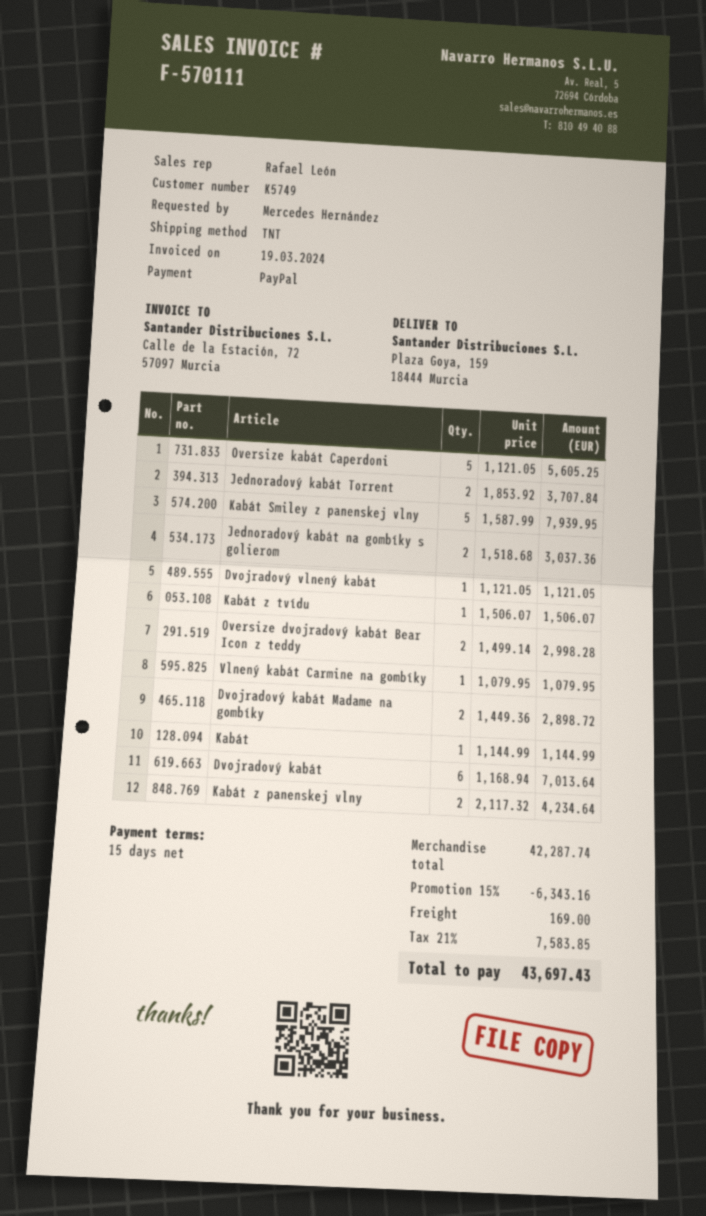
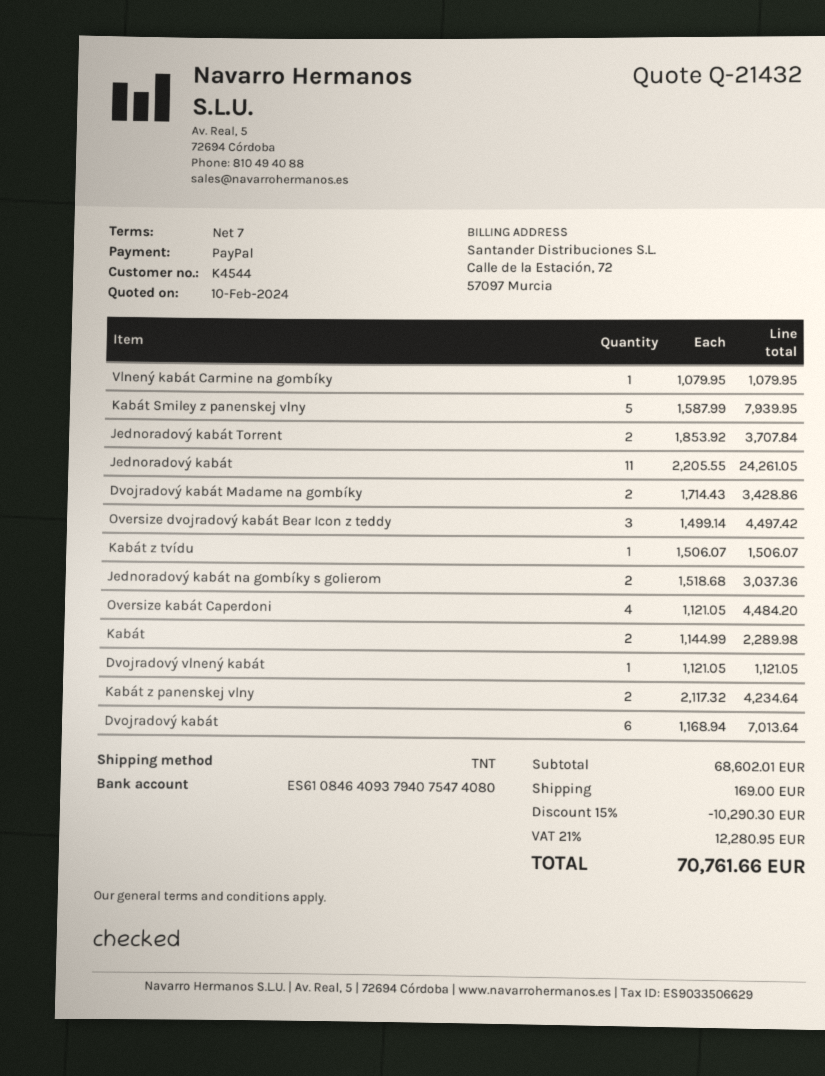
payment terms: 15 days -> 7 days
customer number: K5749 -> K4544
Oversize kabát Caperdoni: 5 x 1121.05 = 5605.25 -> 4 x 1121.05 = 4484.20
Oversize dvojradový kabát Bear Icon z teddy: 2 x 1499.14 = 2998.28 -> 3 x 1499.14 = 4497.42
Dvojradový kabát Madame na gombíky: 2 x 1449.36 = 2898.72 -> 2 x 1714.43 = 3428.86
Kabát: 1 x 1144.99 = 1144.99 -> 2 x 1144.99 = 2289.98
Jednoradový kabát: none -> 11 x 2205.55 = 24261.05
subtotal: 42287.74 -> 68602.01
discount: 15% = 6343.16 -> 15% = 10290.30
tax: 21% = 7583.85 -> 21% = 12280.95
total: 43697.43 -> 70761.66

